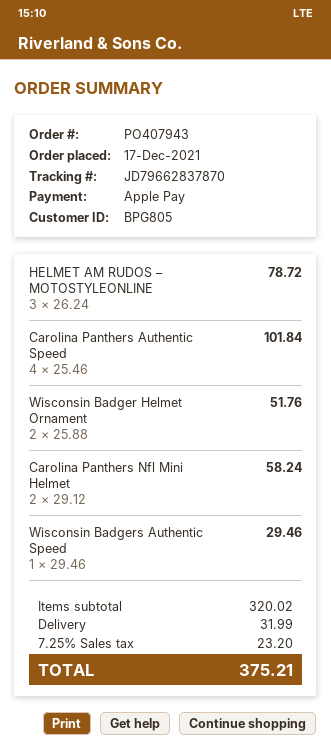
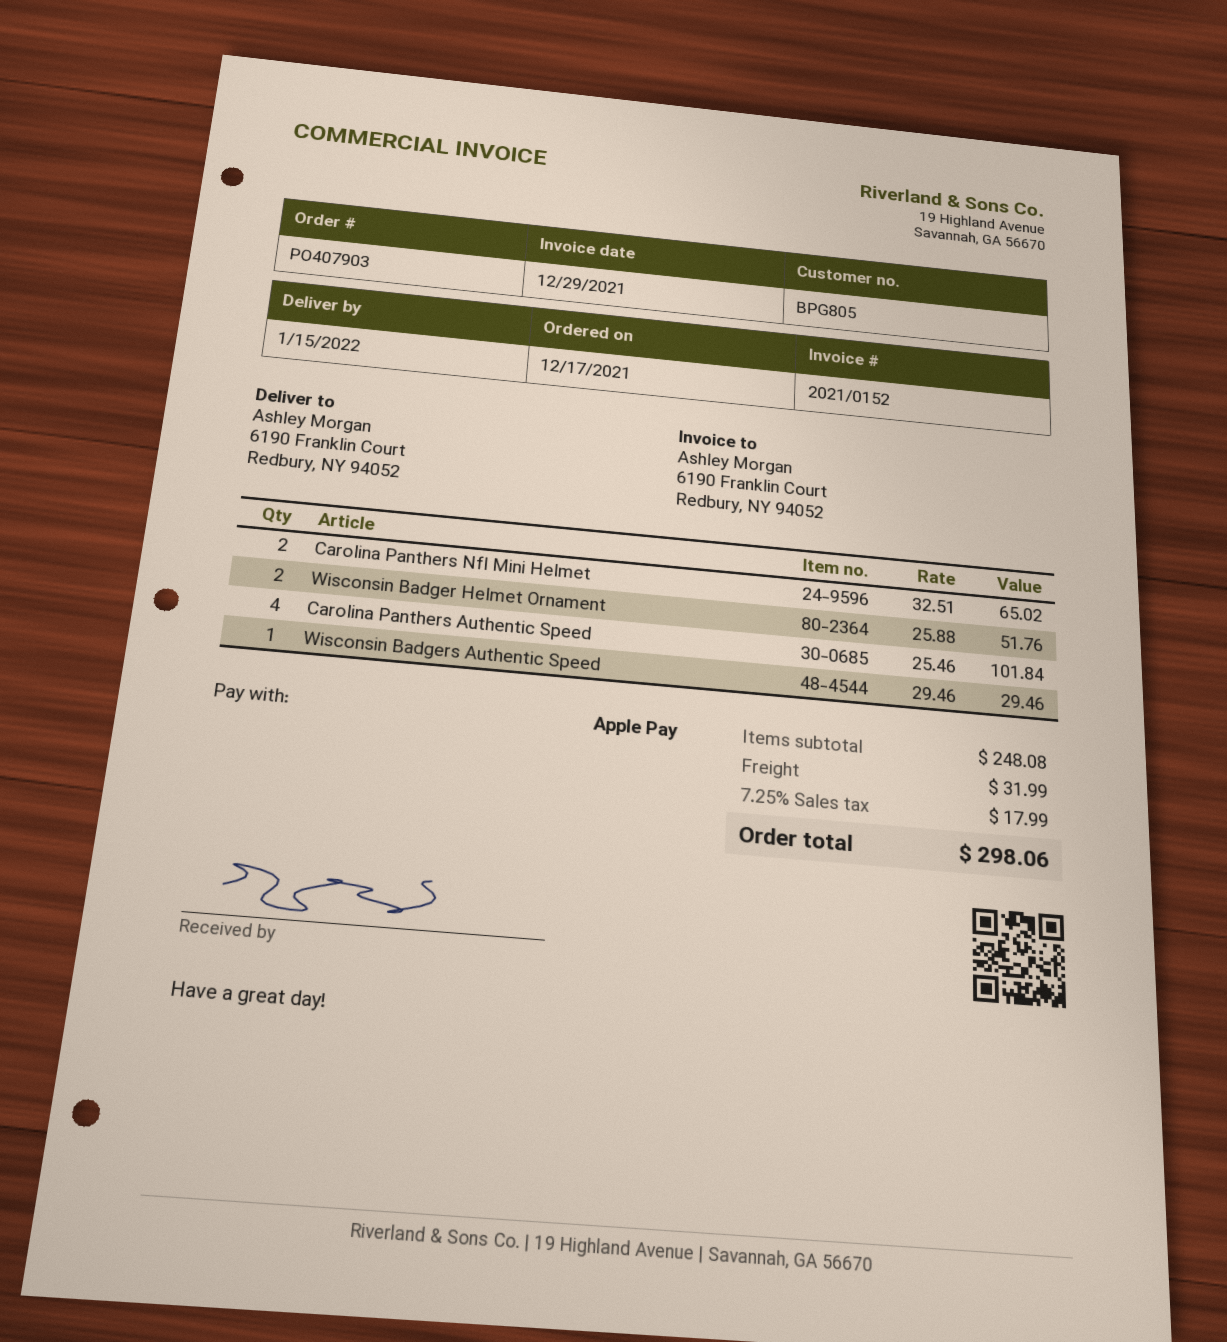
order number: PO407943 -> PO407903
HELMET AM RUDOS – MOTOSTYLEONLINE: 3 x 26.24 = 78.72 -> none
Carolina Panthers Nfl Mini Helmet: 2 x 29.12 = 58.24 -> 2 x 32.51 = 65.02
subtotal: 320.02 -> 248.08
tax: 7.25% = 23.20 -> 7.25% = 17.99
total: 375.21 -> 298.06

